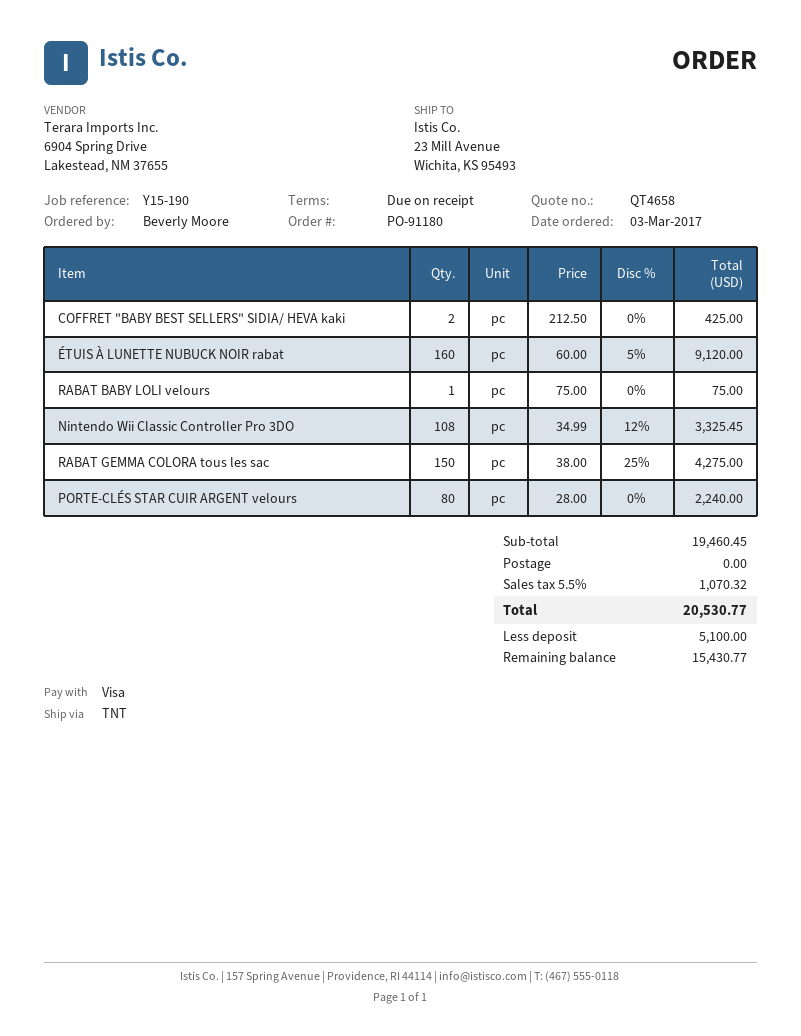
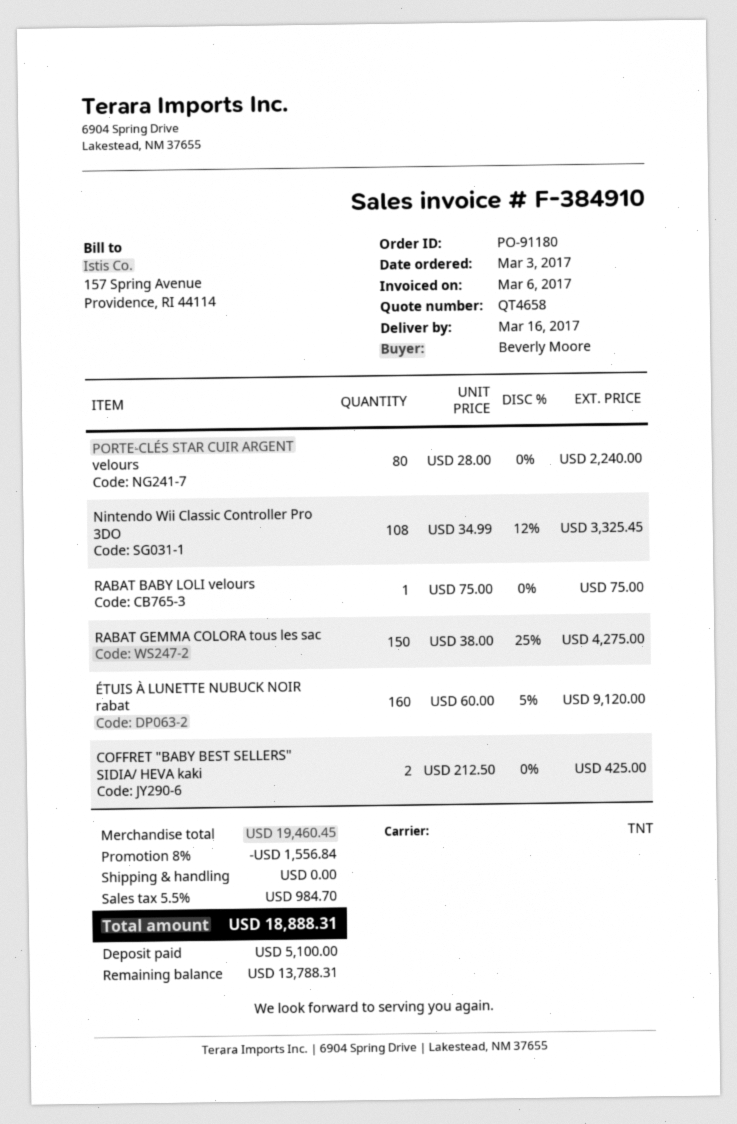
discount: none -> 8% = 1556.84
tax: 5.5% = 1070.32 -> 5.5% = 984.70
total: 20530.77 -> 18888.31
balance: 15430.77 -> 13788.31

